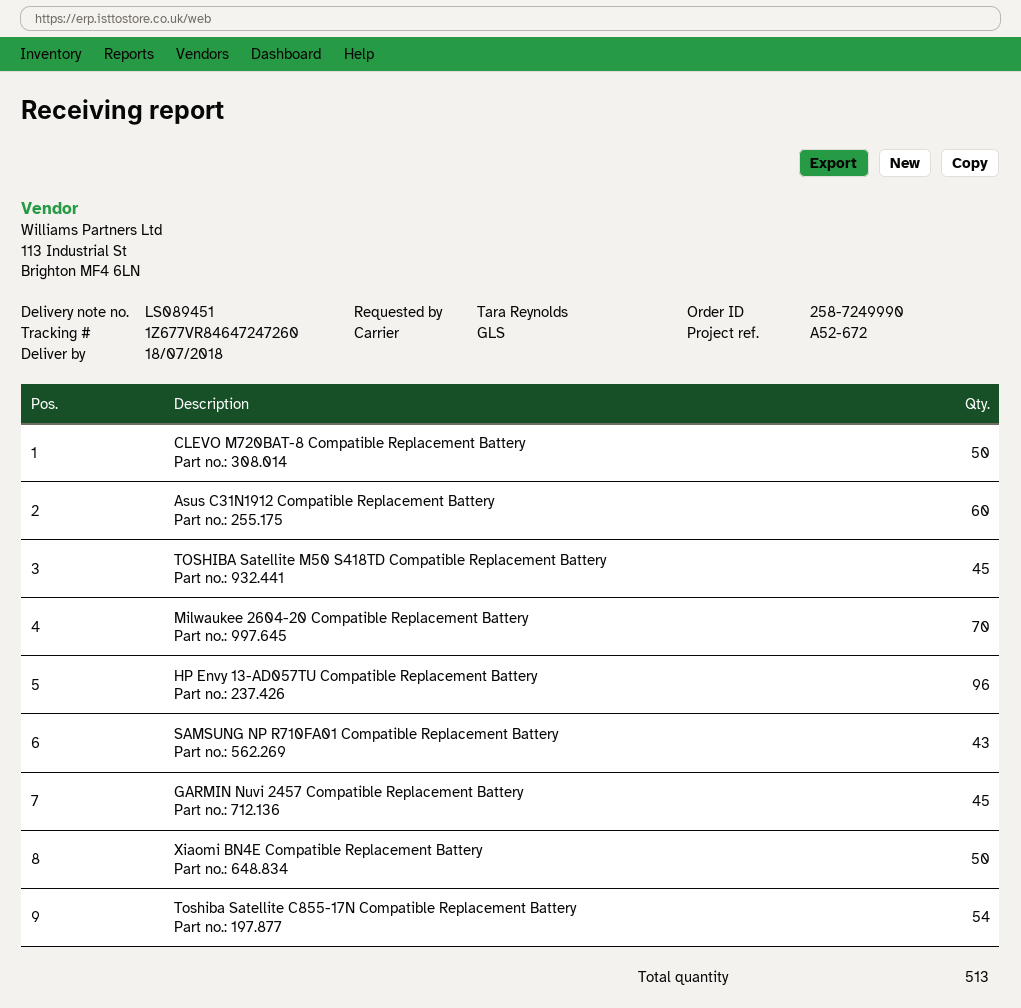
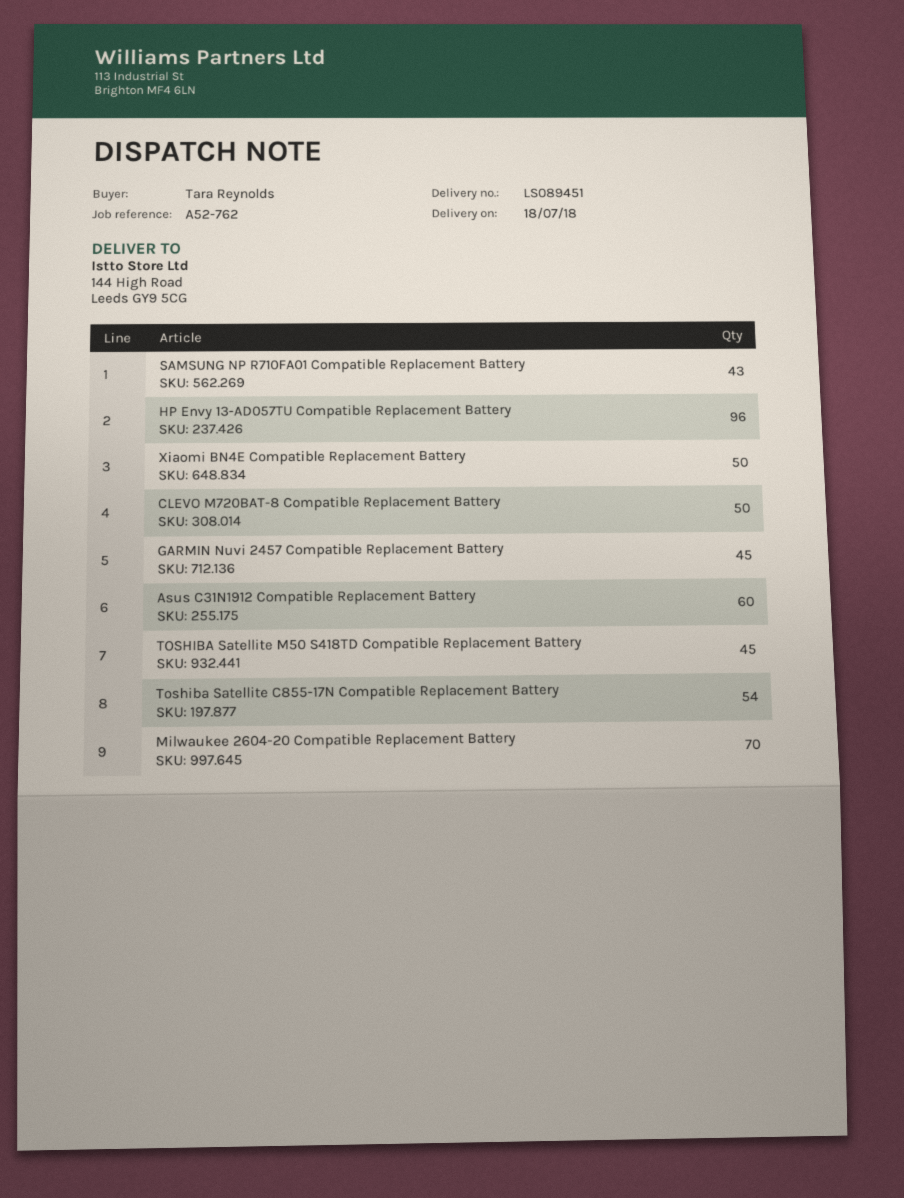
reference: A52-672 -> A52-762

